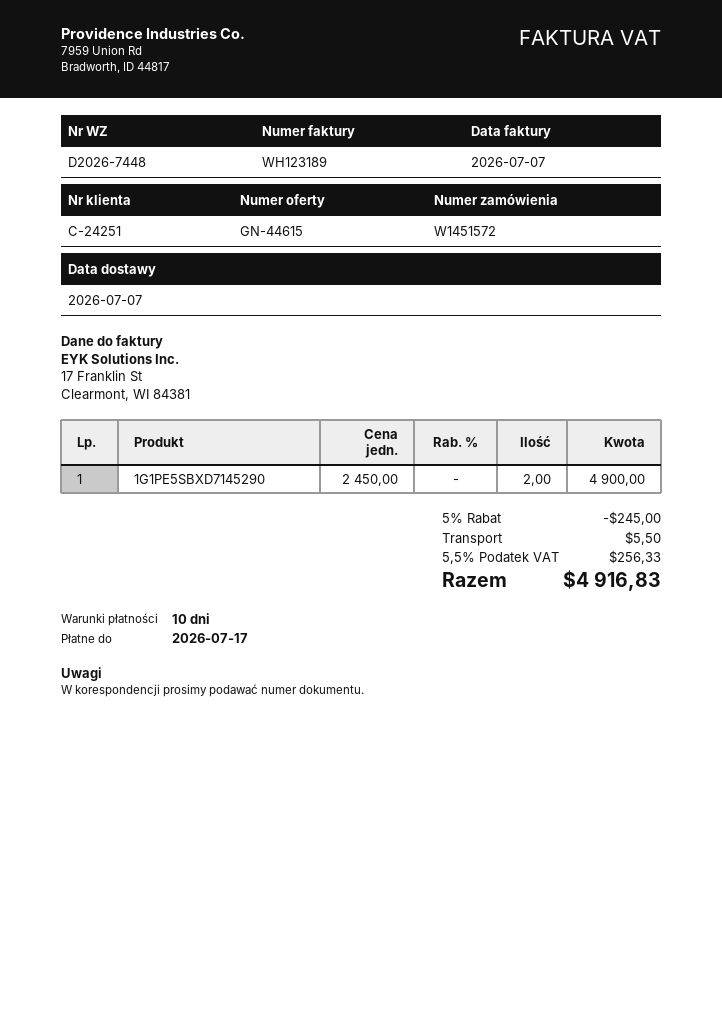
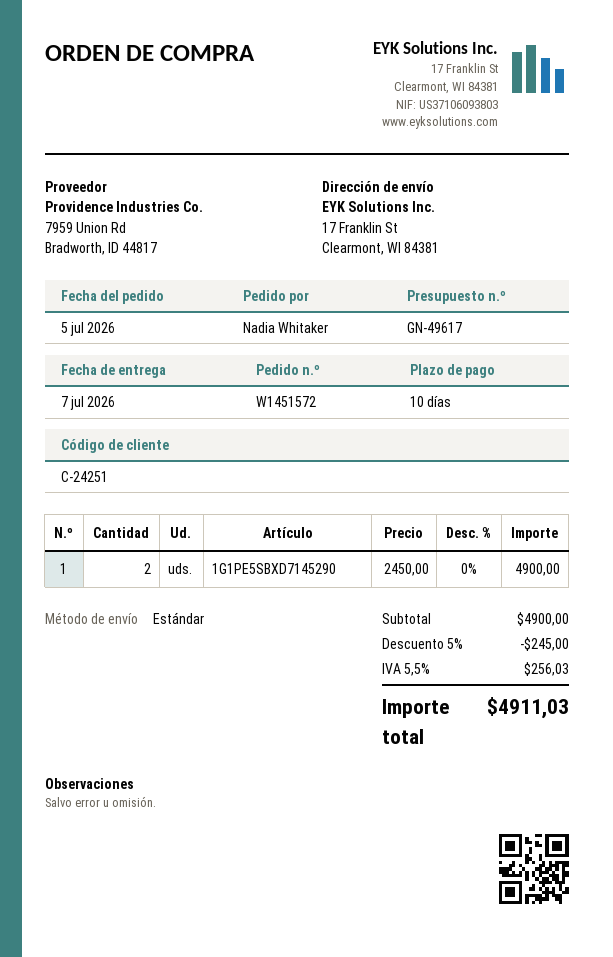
quote number: GN-44615 -> GN-49617
shipping: 5.50 -> none
tax: 5.5% = 256.33 -> 5.5% = 256.03
total: 4916.83 -> 4911.03

